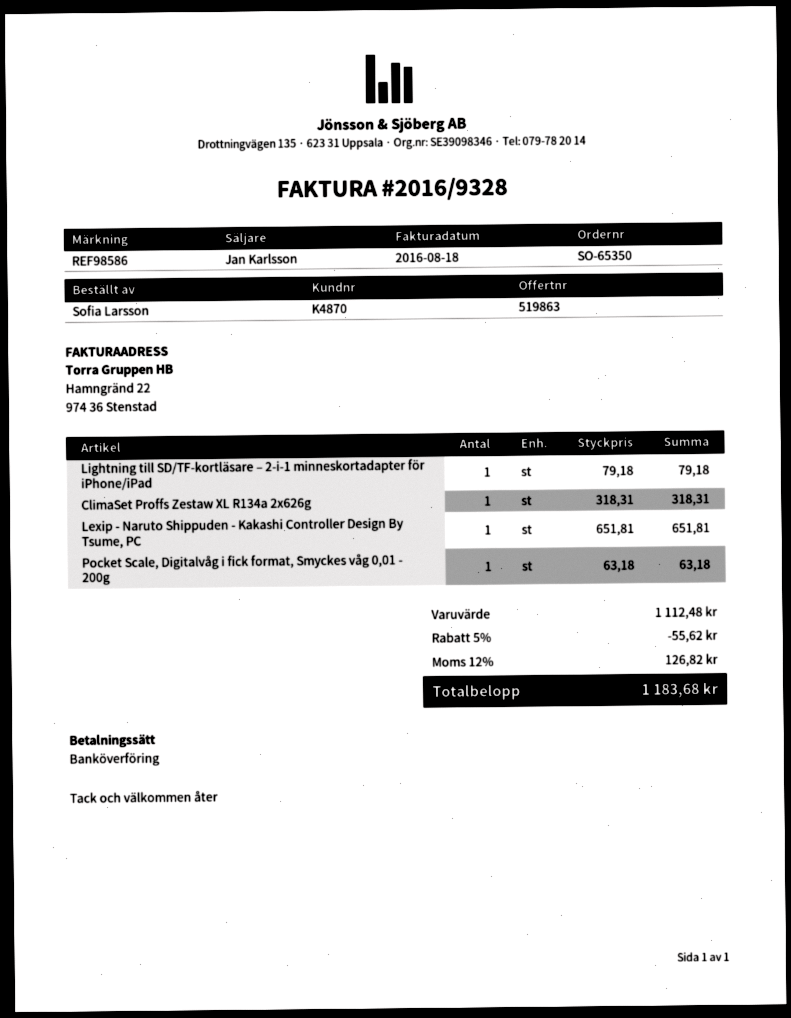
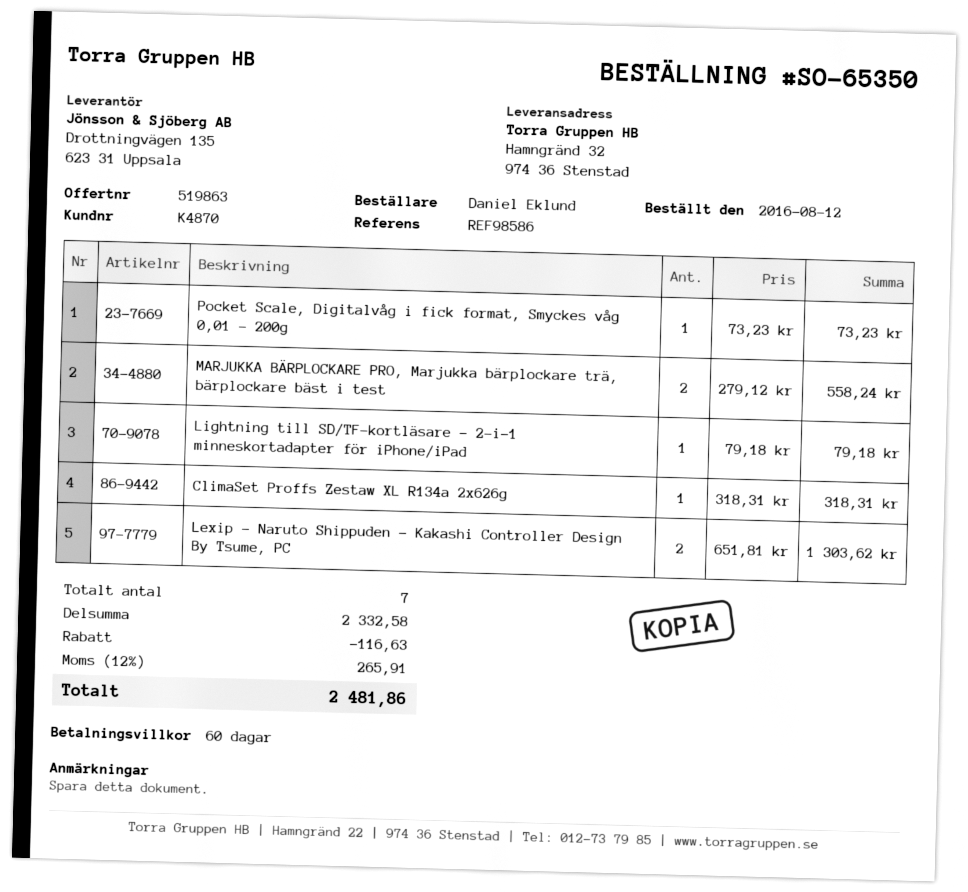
ordered by: Sofia Larsson -> Daniel Eklund
Lexip - Naruto Shippuden - Kakashi Controller Design By Tsume, PC: 1 x 651.81 = 651.81 -> 2 x 651.81 = 1303.62
Pocket Scale, Digitalvåg i fick format, Smyckes våg 0,01 - 200g: 1 x 63.18 = 63.18 -> 1 x 73.23 = 73.23
MARJUKKA BÄRPLOCKARE PRO, Marjukka bärplockare trä, bärplockare bäst i test: none -> 2 x 279.12 = 558.24
subtotal: 1112.48 -> 2332.58
discount: 55.62 -> 116.63
tax: 12% = 126.82 -> 12% = 265.91
total: 1183.68 -> 2481.86

